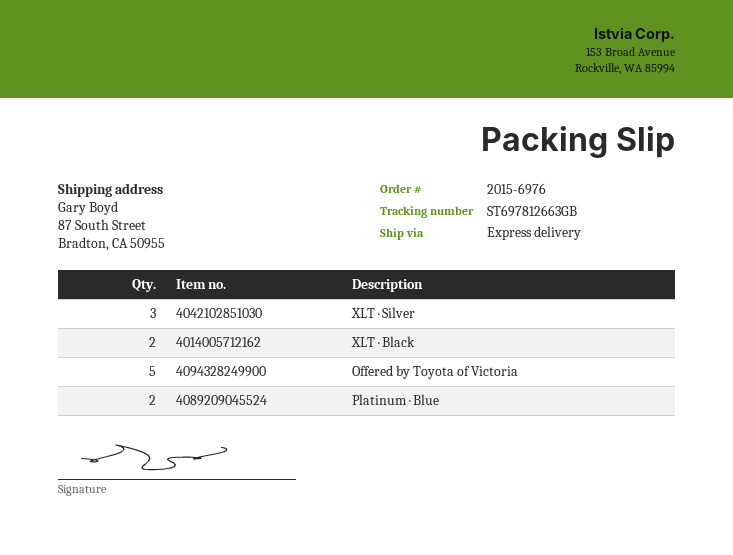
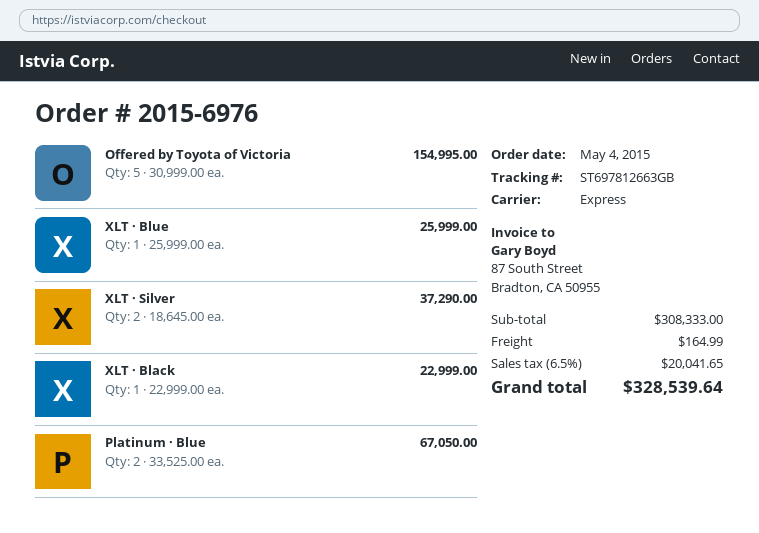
XLT · Silver: 3 -> 2
XLT · Black: 2 -> 1
XLT · Blue: none -> 1

